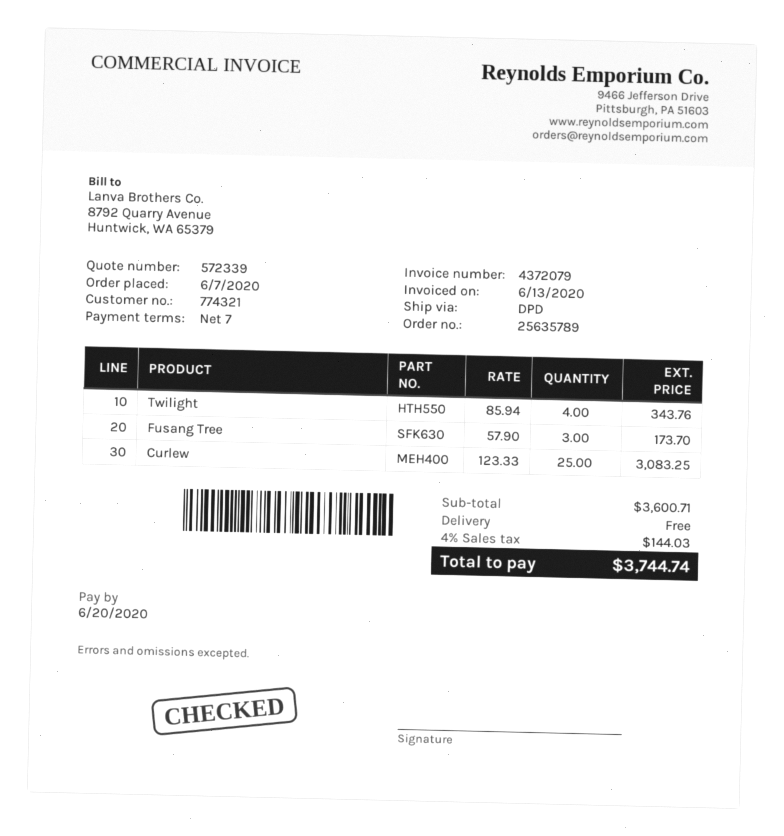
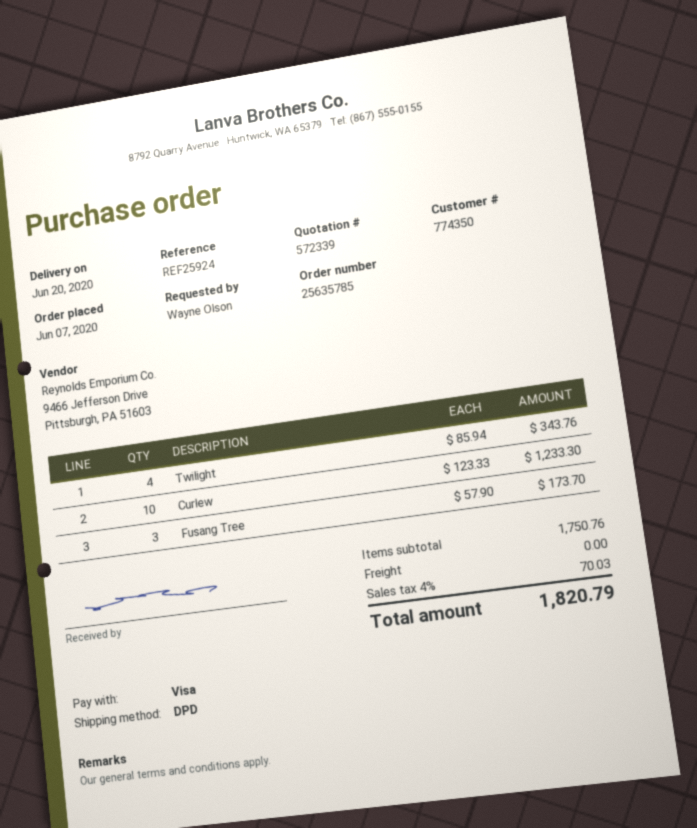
order number: 25635789 -> 25635785
customer number: 774321 -> 774350
Curlew: 25 x 123.33 = 3083.25 -> 10 x 123.33 = 1233.30
subtotal: 3600.71 -> 1750.76
tax: 4% = 144.03 -> 4% = 70.03
total: 3744.74 -> 1820.79

